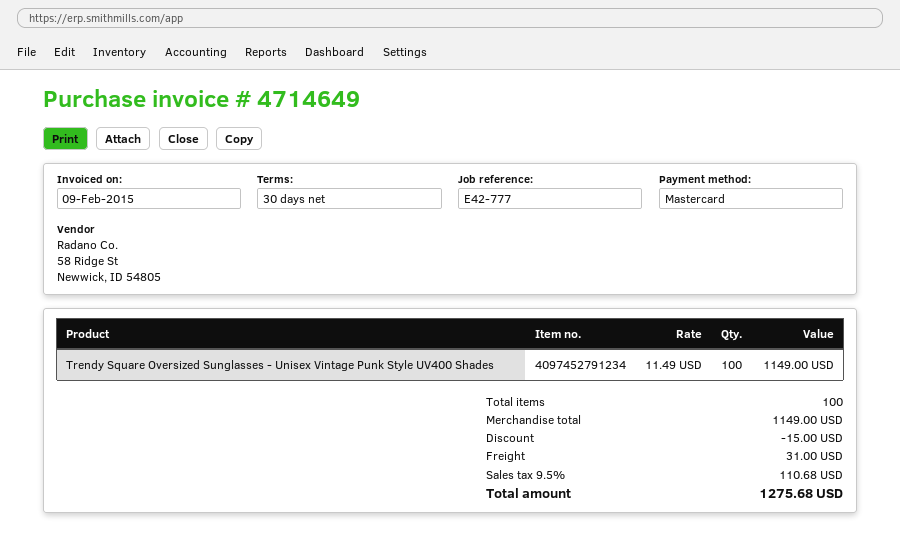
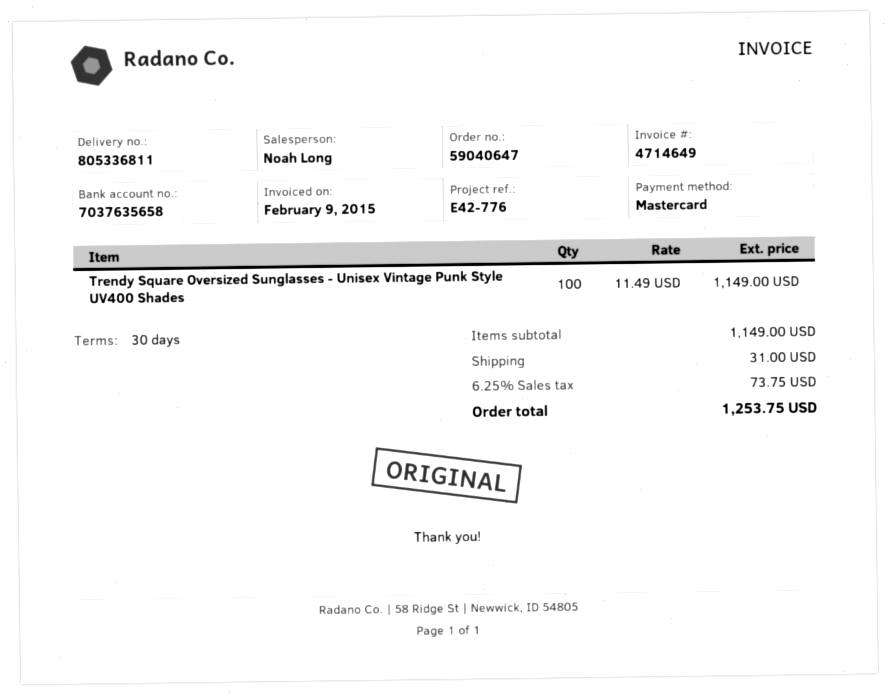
reference: E42-777 -> E42-776
discount: 15.00 -> none
tax: 9.5% = 110.68 -> 6.25% = 73.75
total: 1275.68 -> 1253.75

